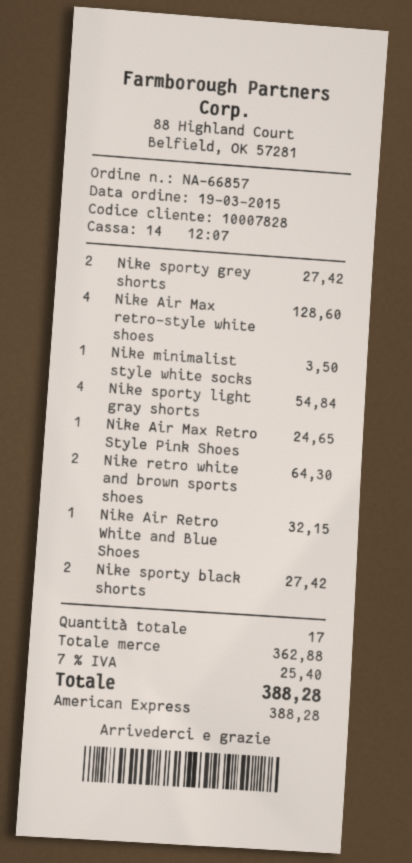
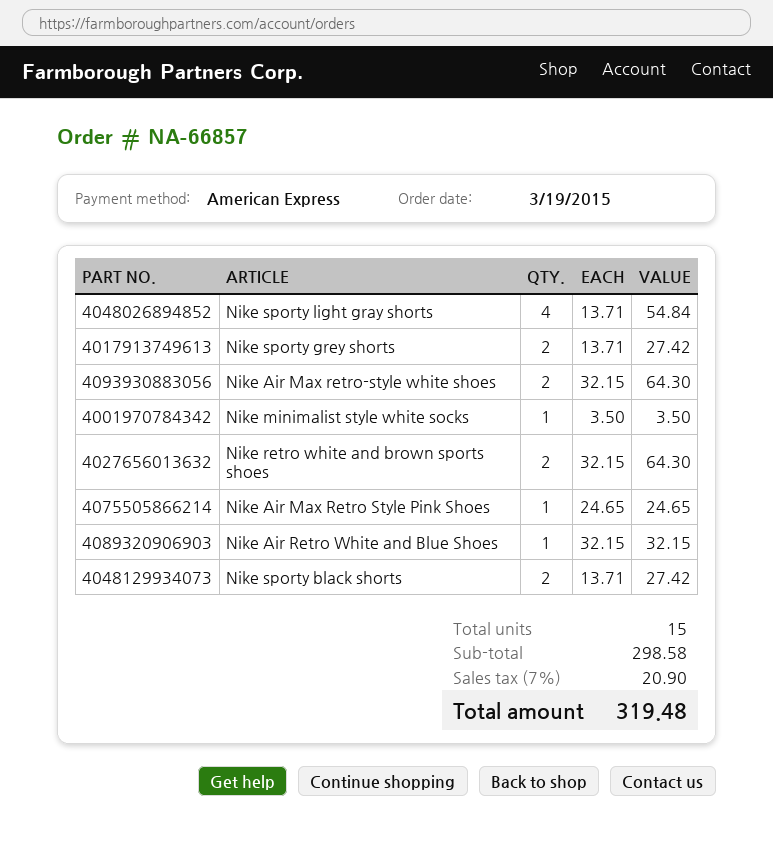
Nike Air Max retro-style white shoes: 4 for 128.60 -> 2 for 64.30
total quantity: 17 -> 15
subtotal: 362.88 -> 298.58
tax: 7% = 25.40 -> 7% = 20.90
total: 388.28 -> 319.48

